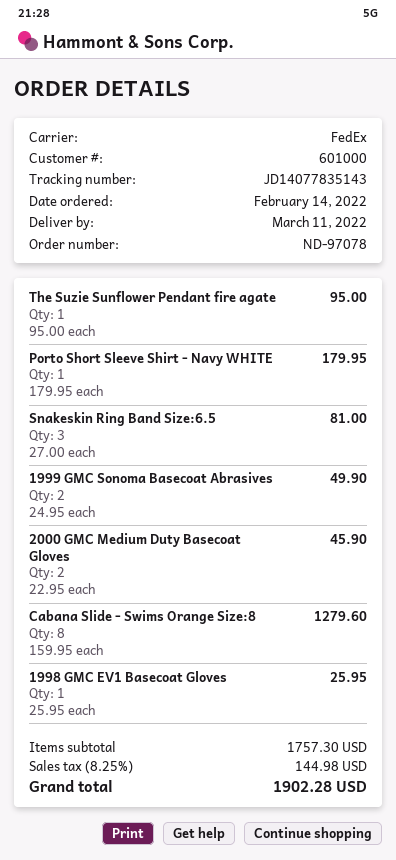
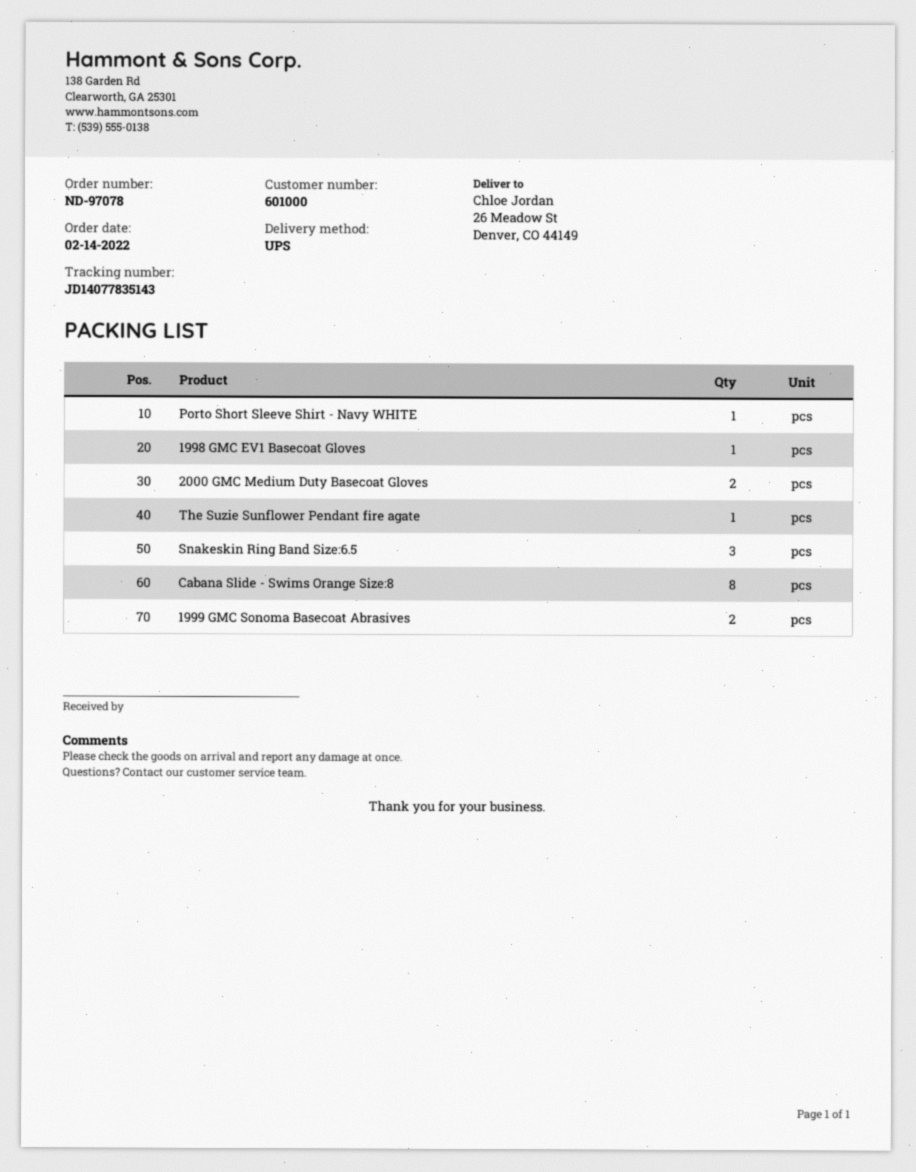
shipping method: FedEx -> UPS

